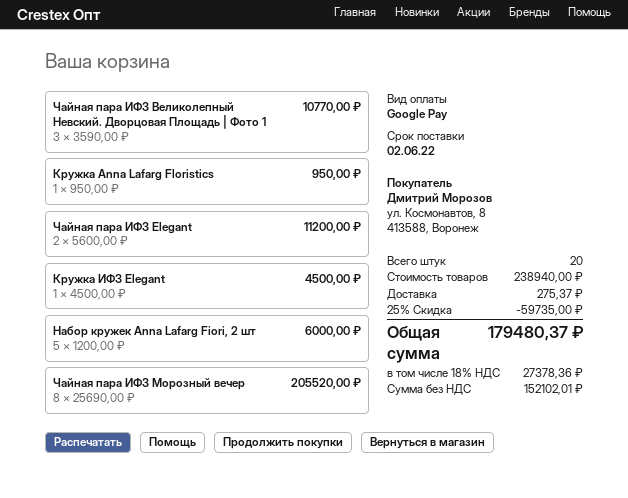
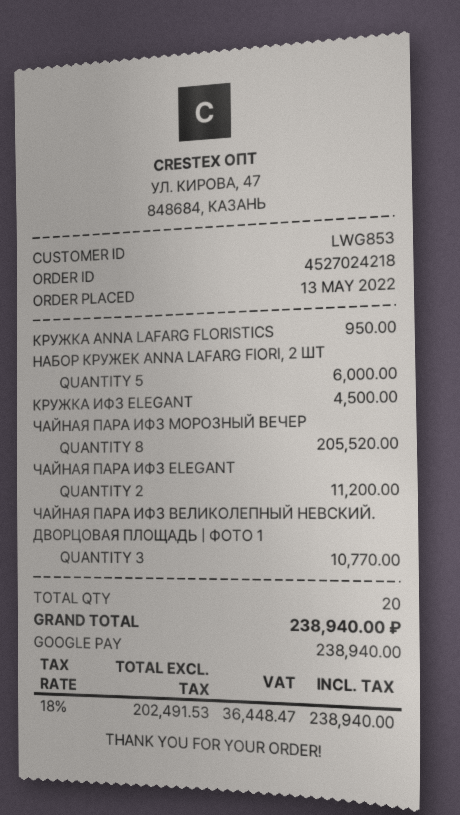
discount: 25% = 59735.00 -> none
shipping: 275.37 -> none
net: 152102.01 -> 202491.53
tax: 18% = 27378.36 -> 18% = 36448.47
total: 179480.37 -> 238940.00

